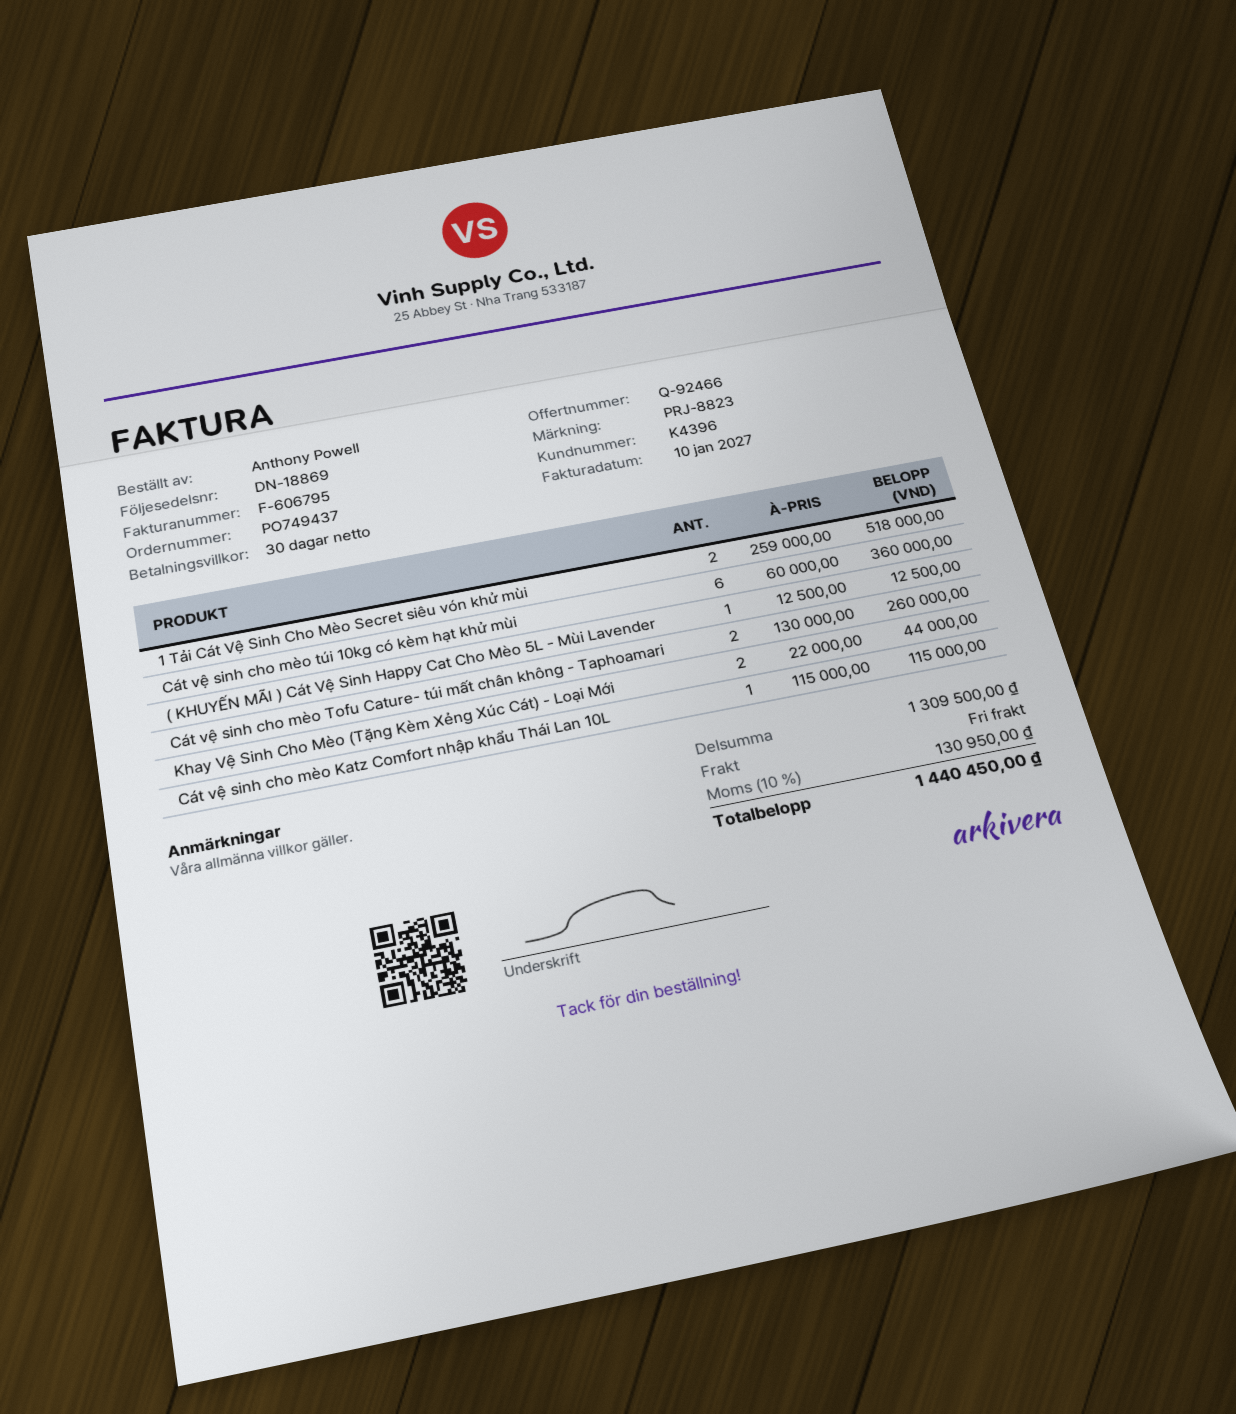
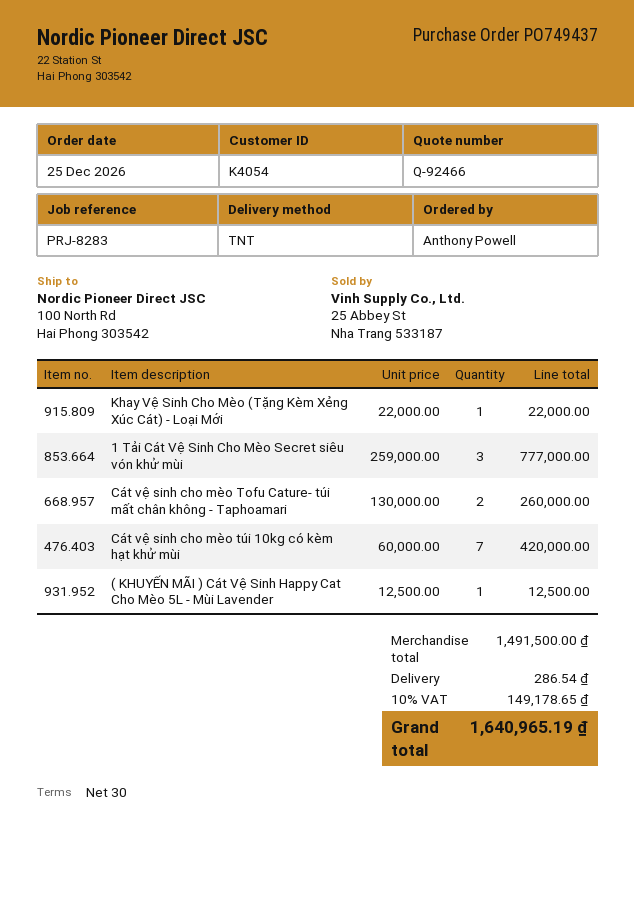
customer number: K4396 -> K4054
reference: PRJ-8823 -> PRJ-8283
1 Tải Cát Vệ Sinh Cho Mèo Secret siêu vón khử mùi: 2 x 259000.00 = 518000.00 -> 3 x 259000.00 = 777000.00
Cát vệ sinh cho mèo túi 10kg có kèm hạt khử mùi: 6 x 60000.00 = 360000.00 -> 7 x 60000.00 = 420000.00
Khay Vệ Sinh Cho Mèo (Tặng Kèm Xẻng Xúc Cát) - Loại Mới: 2 x 22000.00 = 44000.00 -> 1 x 22000.00 = 22000.00
Cát vệ sinh cho mèo Katz Comfort nhập khẩu Thái Lan 10L: 1 x 115000.00 = 115000.00 -> none
subtotal: 1309500.00 -> 1491500.00
shipping: 0.00 -> 286.54
tax: 10% = 130950.00 -> 10% = 149178.65
total: 1440450.00 -> 1640965.19

